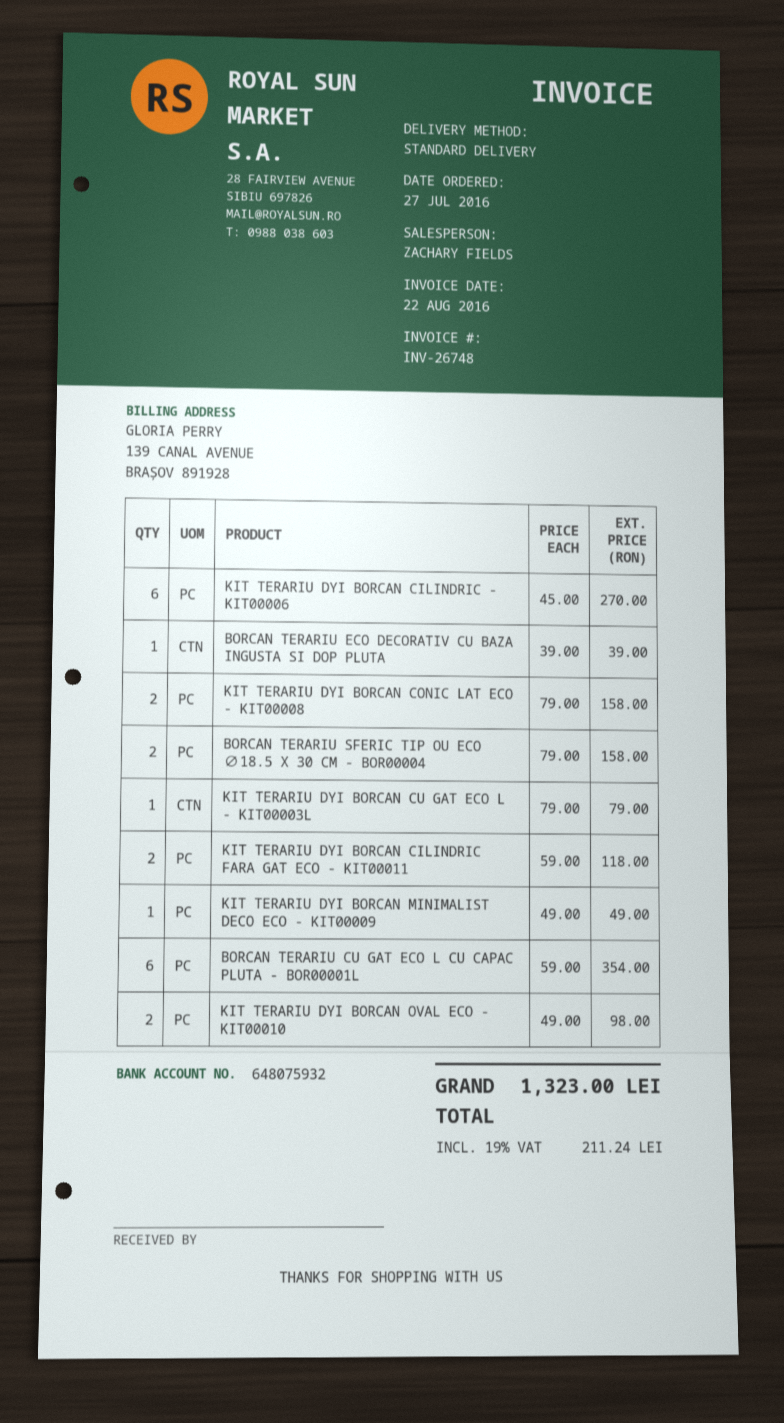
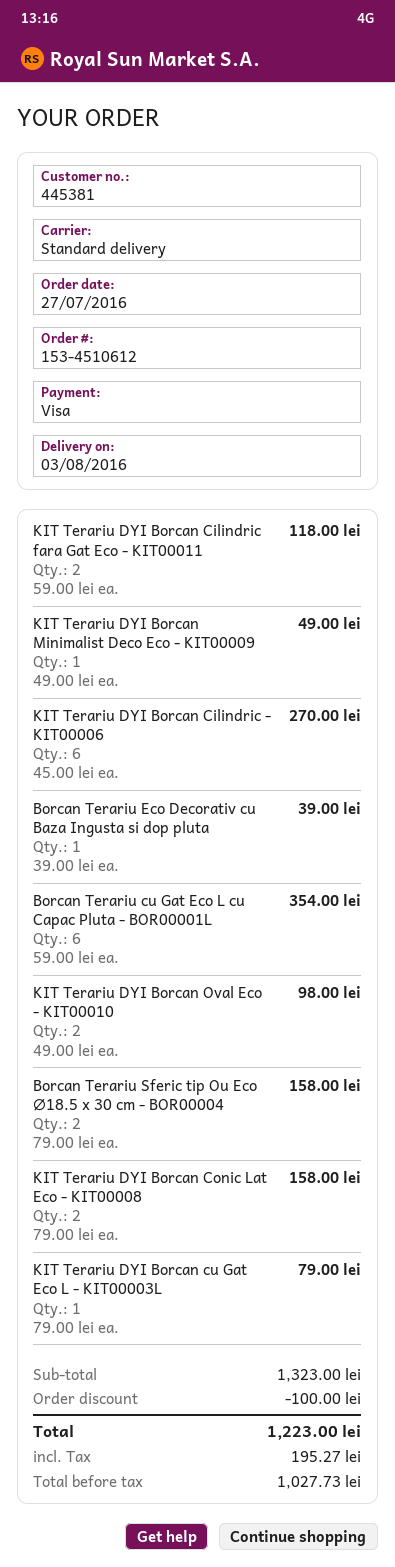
discount: none -> 100.00
tax: 211.24 -> 195.27
total: 1323.00 -> 1223.00

